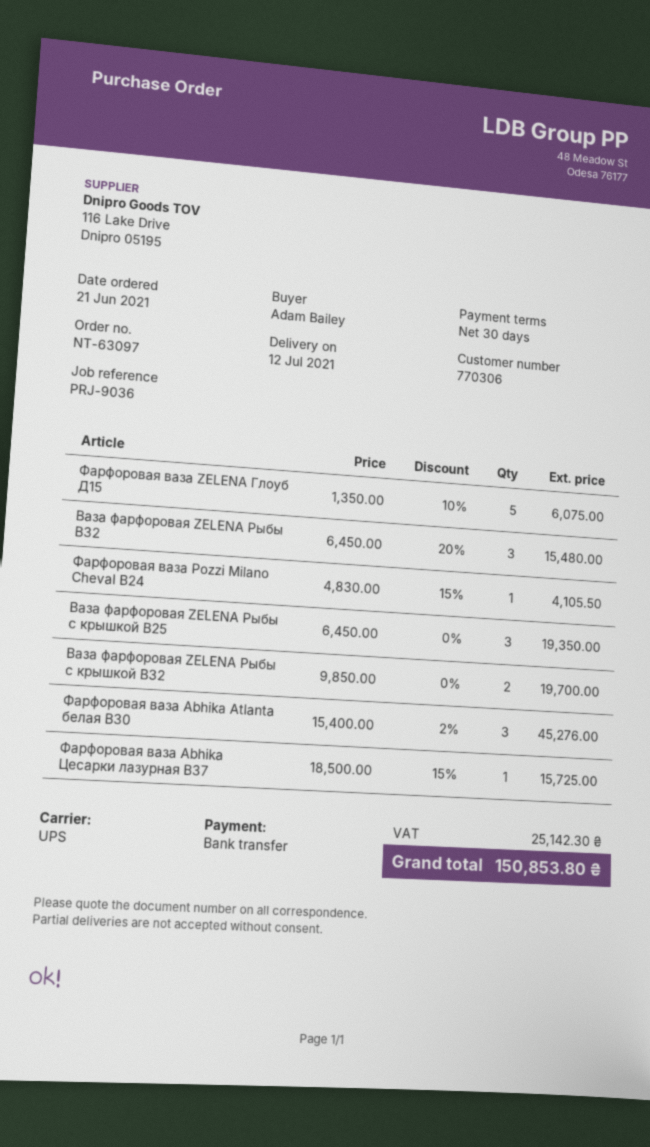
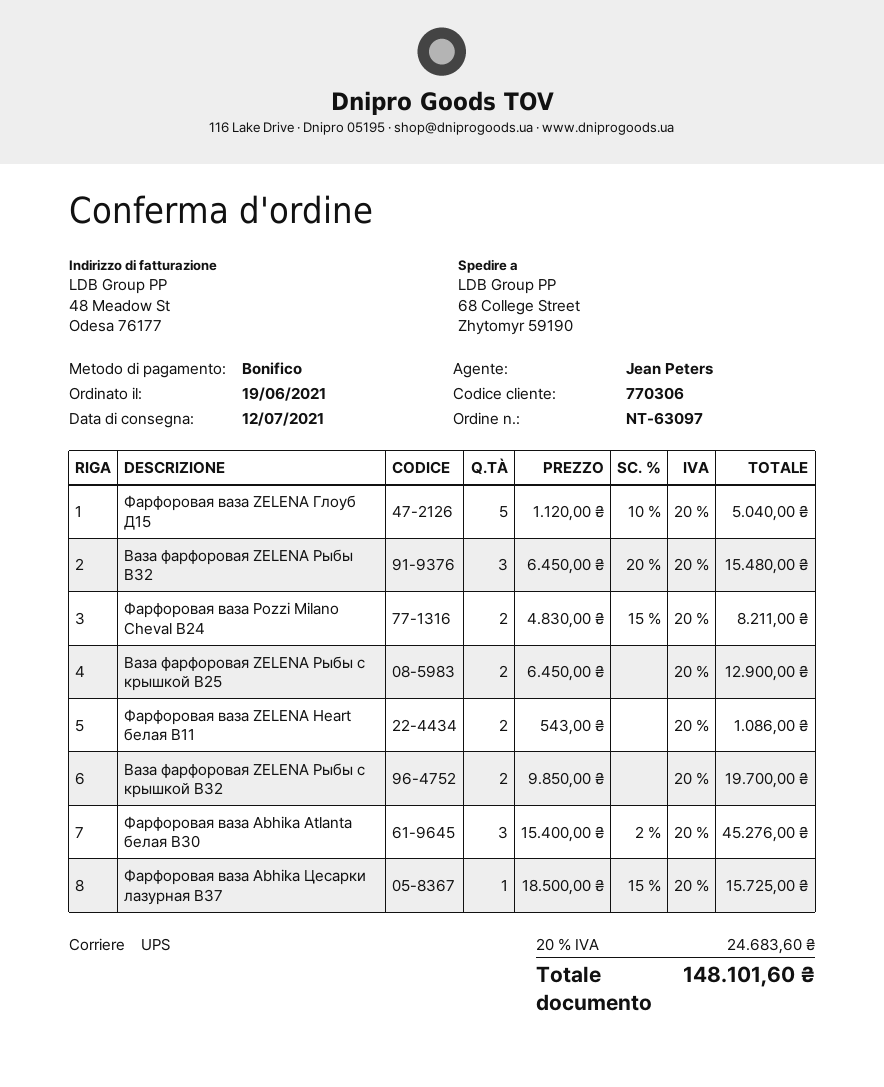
order date: 2021-06-21 -> 2021-06-19
Фарфоровая ваза ZELENA Глоуб Д15: 5 x 1350.00 - 10% = 6075.00 -> 5 x 1120.00 - 10% = 5040.00
Фарфоровая ваза Pozzi Milano Cheval В24: 1 x 4830.00 - 15% = 4105.50 -> 2 x 4830.00 - 15% = 8211.00
Ваза фарфоровая ZELENA Рыбы с крышкой В25: 3 x 6450.00 = 19350.00 -> 2 x 6450.00 = 12900.00
Фарфоровая ваза ZELENA Heart белая В11: none -> 2 x 543.00 = 1086.00
tax: 25142.30 -> 24683.60
total: 150853.80 -> 148101.60

